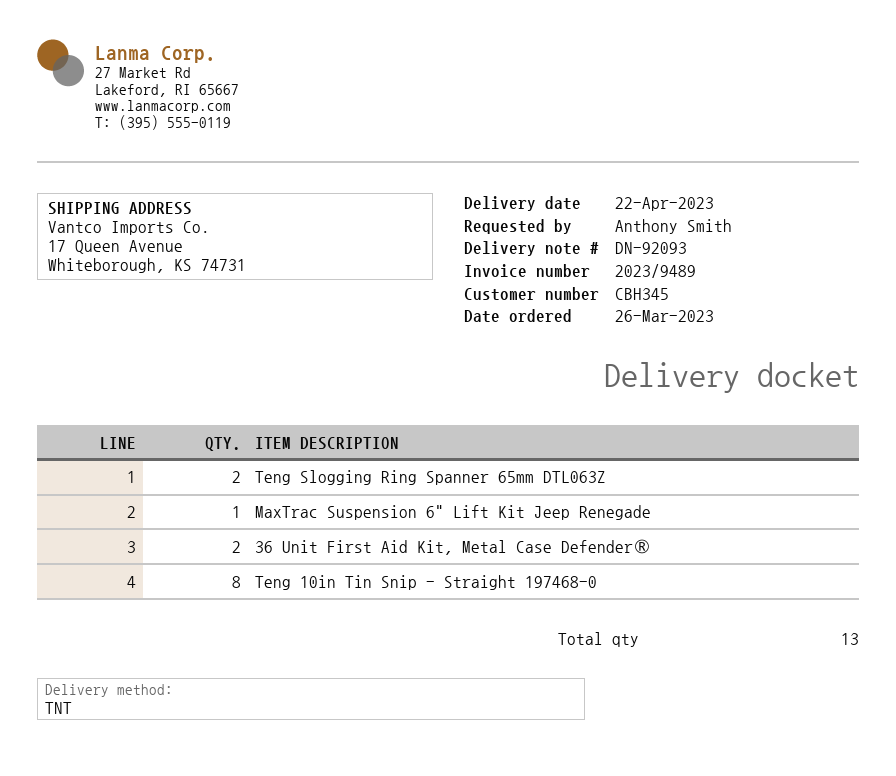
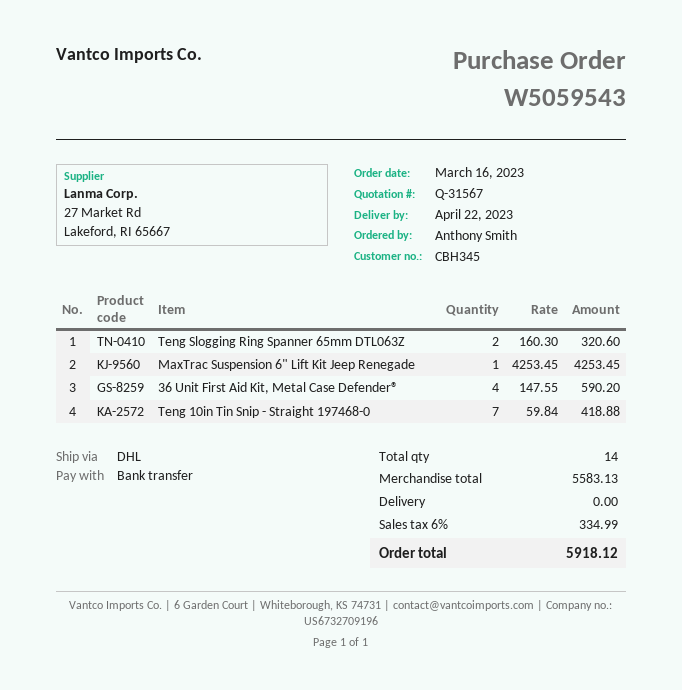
order date: 2023-03-26 -> 2023-03-16
shipping method: TNT -> DHL
36 Unit First Aid Kit, Metal Case Defender®: 2 -> 4
Teng 10in Tin Snip - Straight 197468-0: 8 -> 7
total quantity: 13 -> 14

